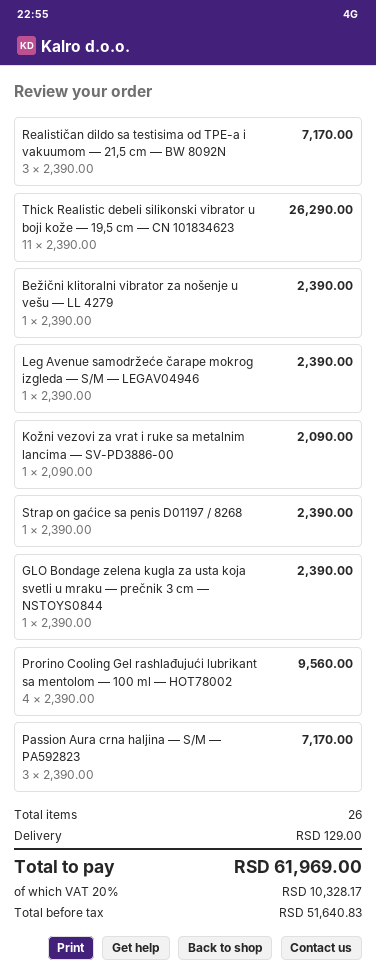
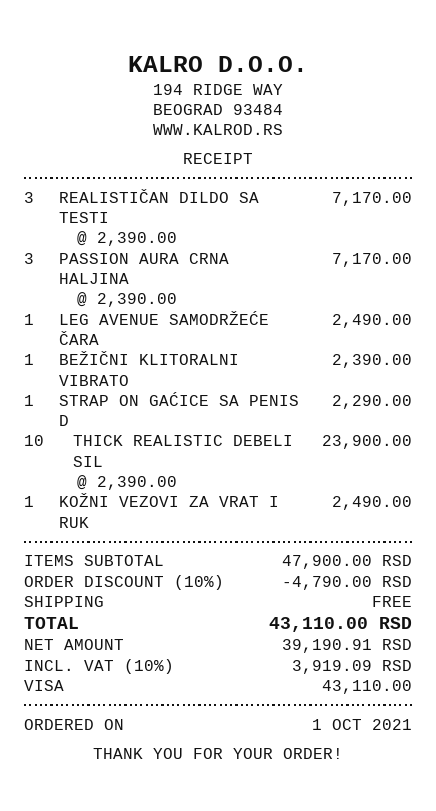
Thick Realistic debeli silikonski vibrator u boji kože — 19,5 cm — CN 101834623: 11 x 2390.00 = 26290.00 -> 10 x 2390.00 = 23900.00
Leg Avenue samodržeće čarape mokrog izgleda — S/M — LEGAV04946: 1 x 2390.00 = 2390.00 -> 1 x 2490.00 = 2490.00
Kožni vezovi za vrat i ruke sa metalnim lancima — SV-PD3886-00: 1 x 2090.00 = 2090.00 -> 1 x 2490.00 = 2490.00
Strap on gaćice sa penis D01197 / 8268: 1 x 2390.00 = 2390.00 -> 1 x 2290.00 = 2290.00
GLO Bondage zelena kugla za usta koja svetli u mraku — prečnik 3 cm — NSTOYS0844: 1 x 2390.00 = 2390.00 -> none
Prorino Cooling Gel rashlađujući lubrikant sa mentolom — 100 ml — HOT78002: 4 x 2390.00 = 9560.00 -> none
discount: none -> 10% = 4790.00
shipping: 129.00 -> 0.00
net: 51640.83 -> 39190.91
tax: 20% = 10328.17 -> 10% = 3919.09
total: 61969.00 -> 43110.00

